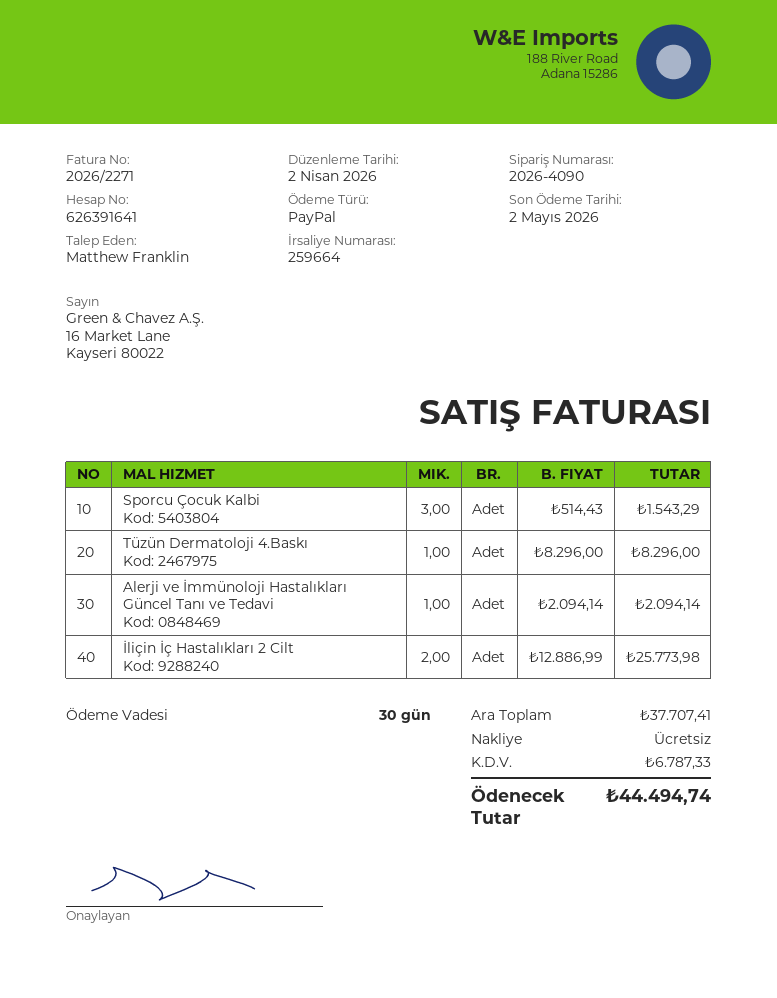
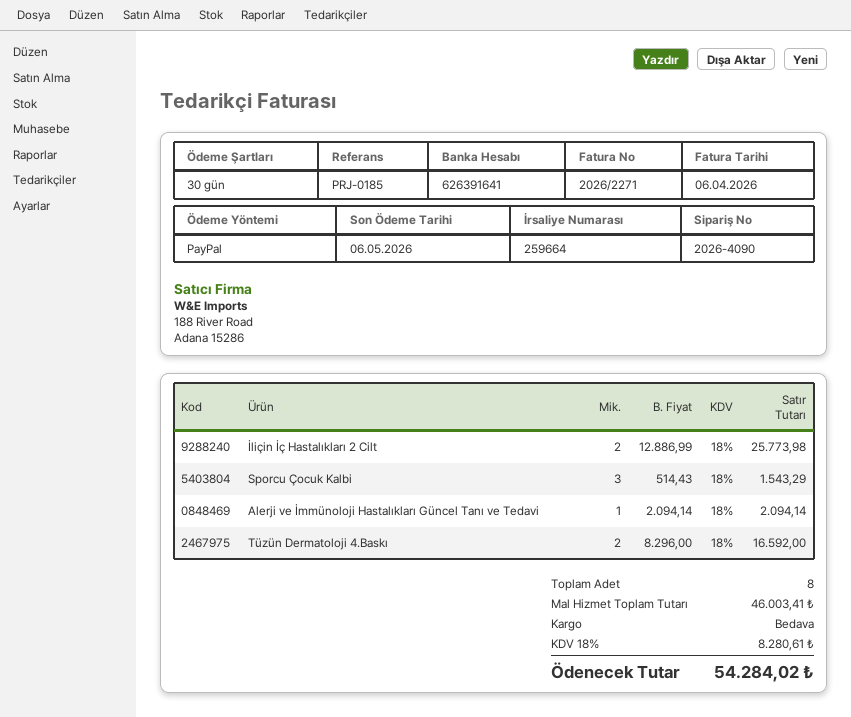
invoice date: 2026-04-02 -> 2026-04-06
due date: 2026-05-02 -> 2026-05-06
Tüzün Dermatoloji 4.Baskı: 1 x 8296.00 = 8296.00 -> 2 x 8296.00 = 16592.00
subtotal: 37707.41 -> 46003.41
tax: 6787.33 -> 8280.61
total: 44494.74 -> 54284.02

